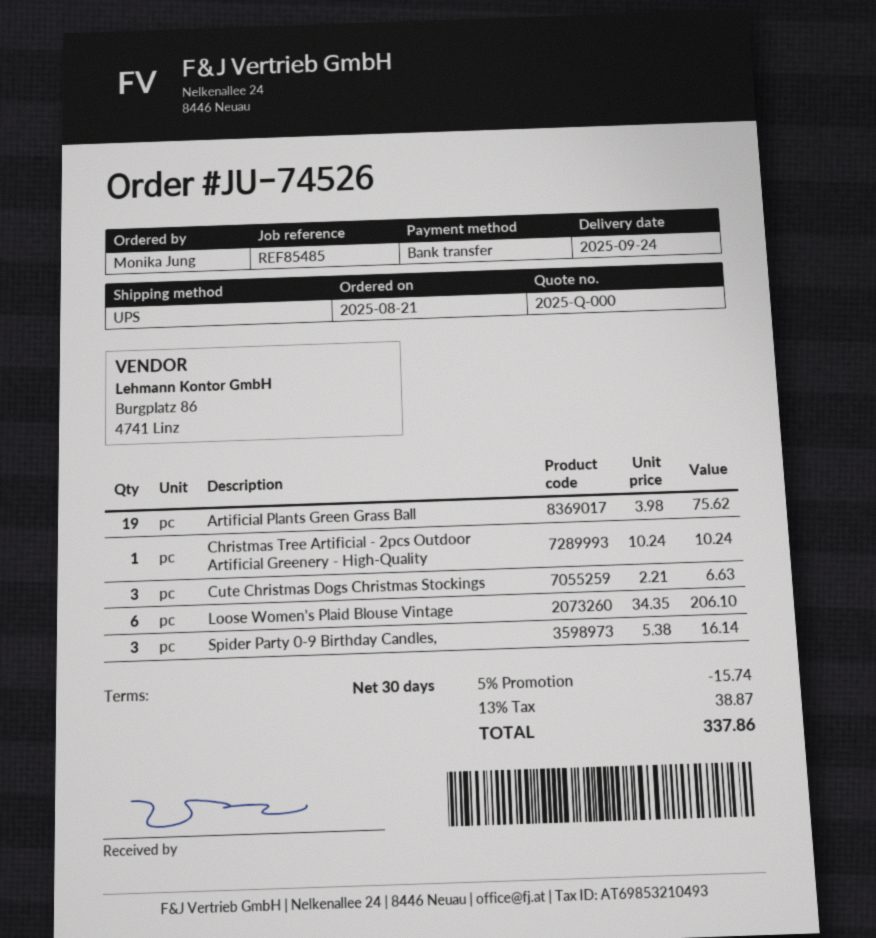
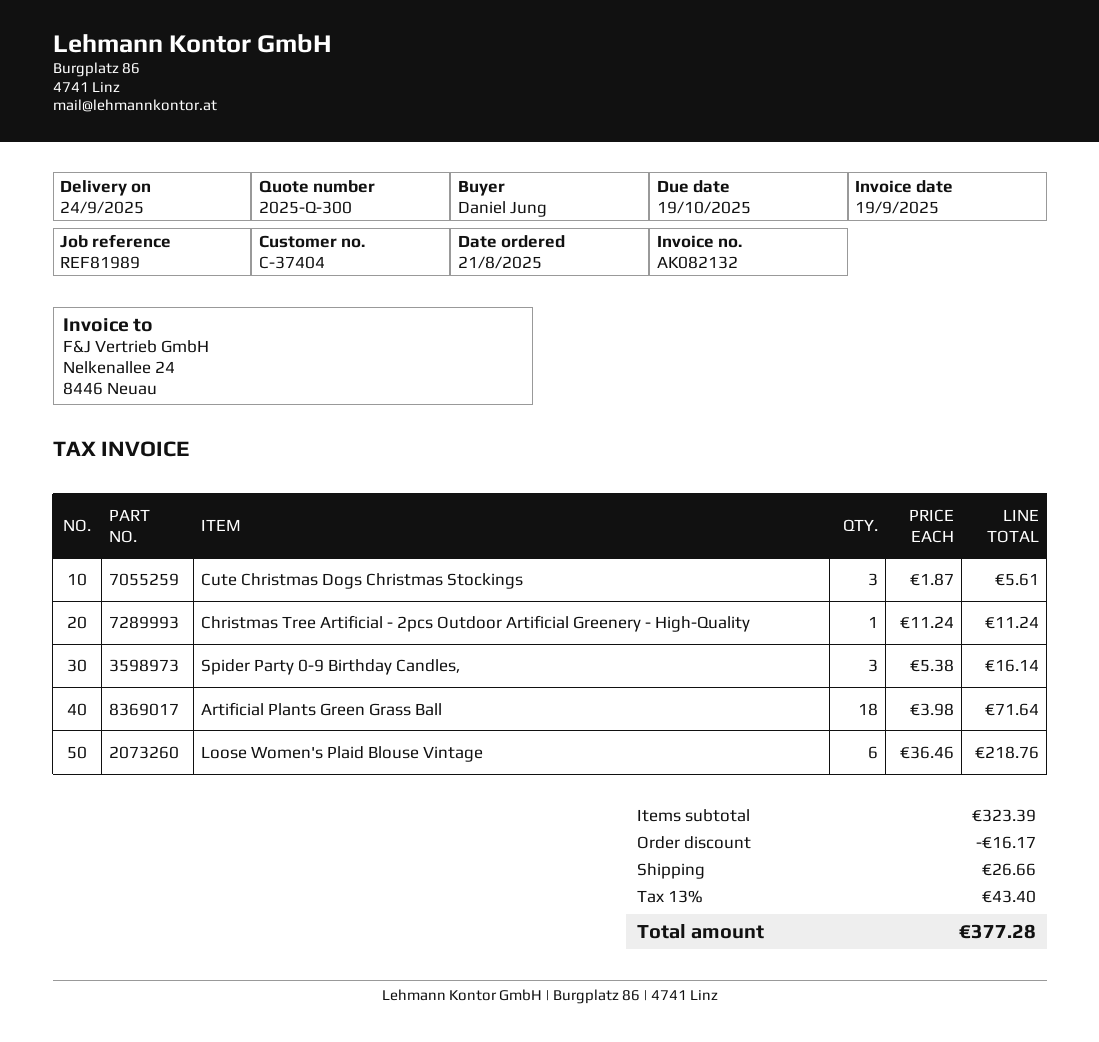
quote number: 2025-Q-000 -> 2025-Q-300
reference: REF85485 -> REF81989
ordered by: Monika Jung -> Daniel Jung
Artificial Plants Green Grass Ball: 19 x 3.98 = 75.62 -> 18 x 3.98 = 71.64
Christmas Tree Artificial - 2pcs Outdoor Artificial Greenery - High-Quality: 1 x 10.24 = 10.24 -> 1 x 11.24 = 11.24
Cute Christmas Dogs Christmas Stockings: 3 x 2.21 = 6.63 -> 3 x 1.87 = 5.61
Loose Women's Plaid Blouse Vintage: 6 x 34.35 = 206.10 -> 6 x 36.46 = 218.76
discount: 15.74 -> 16.17
shipping: none -> 26.66
tax: 13% = 38.87 -> 13% = 43.40
total: 337.86 -> 377.28

